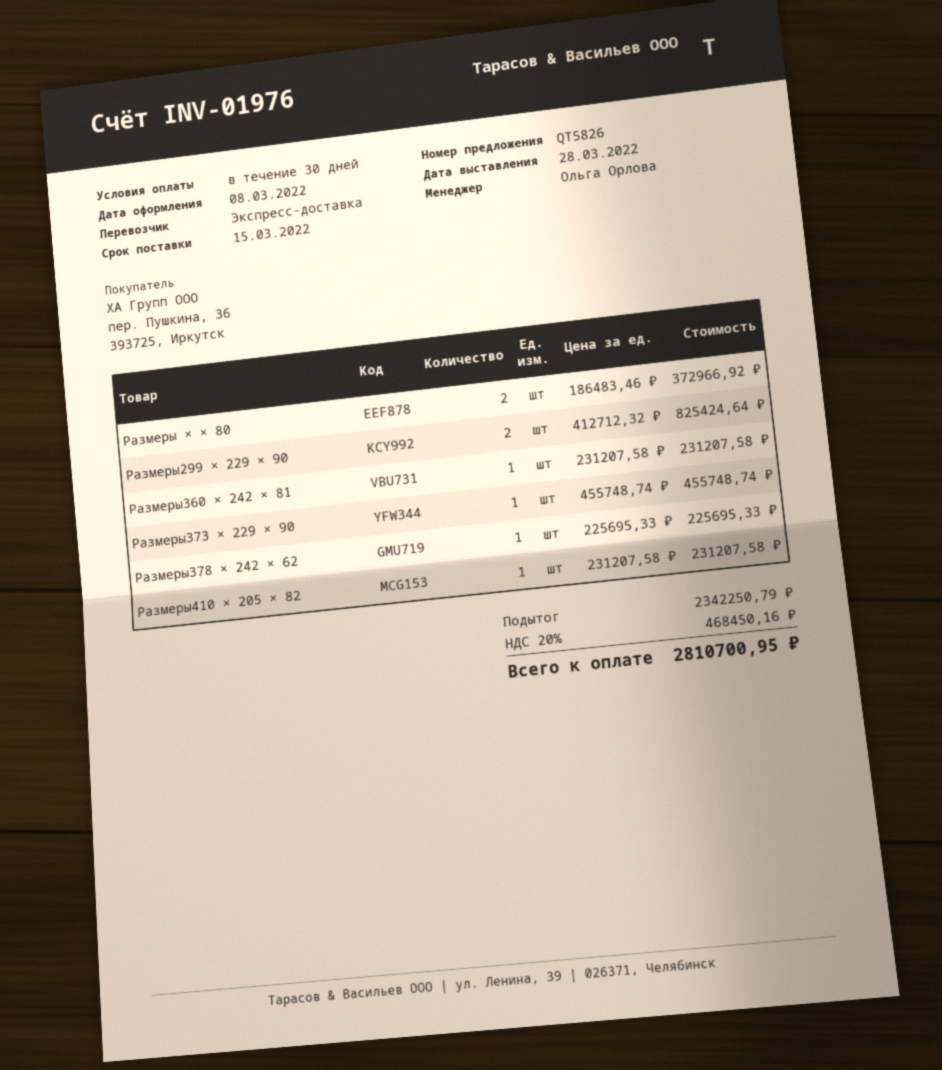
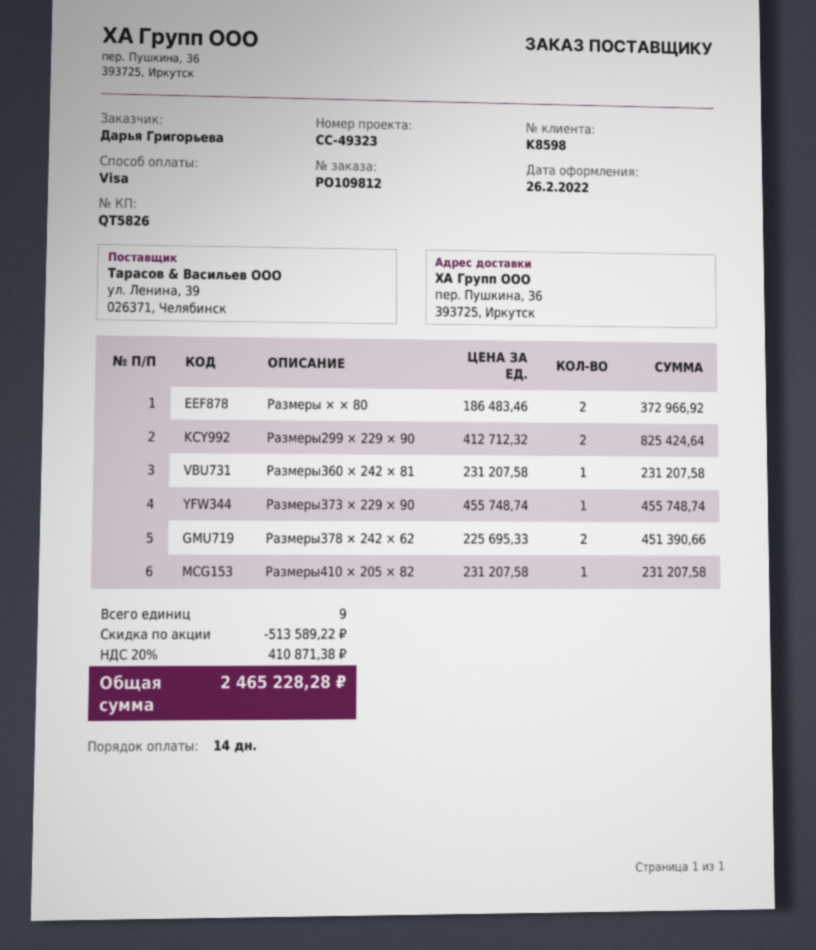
order date: 2022-03-08 -> 2022-02-26
payment terms: 30 days -> 14 days
Размеры378 × 242 × 62: 1 x 225695.33 = 225695.33 -> 2 x 225695.33 = 451390.66
discount: none -> 513589.22
tax: 20% = 468450.16 -> 20% = 410871.38
total: 2810700.95 -> 2465228.28

